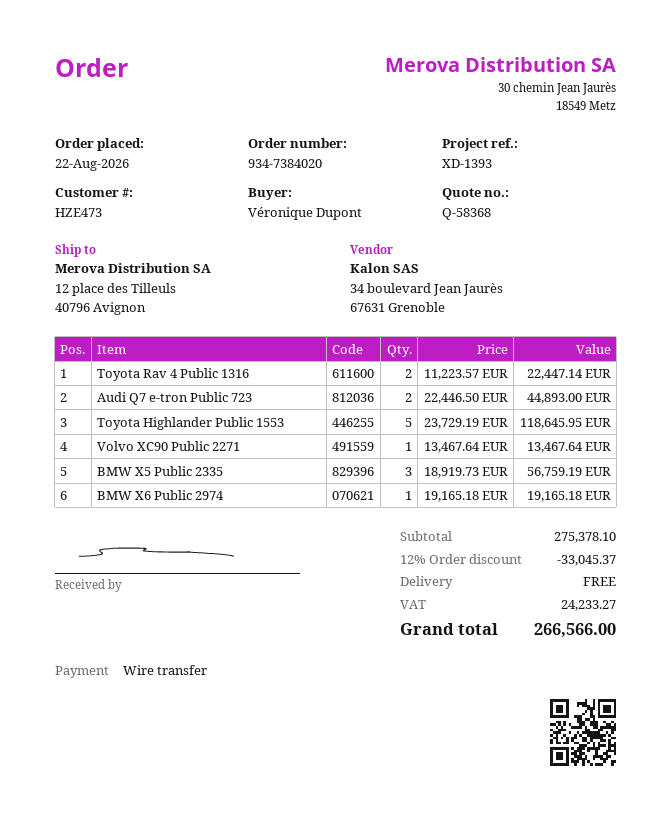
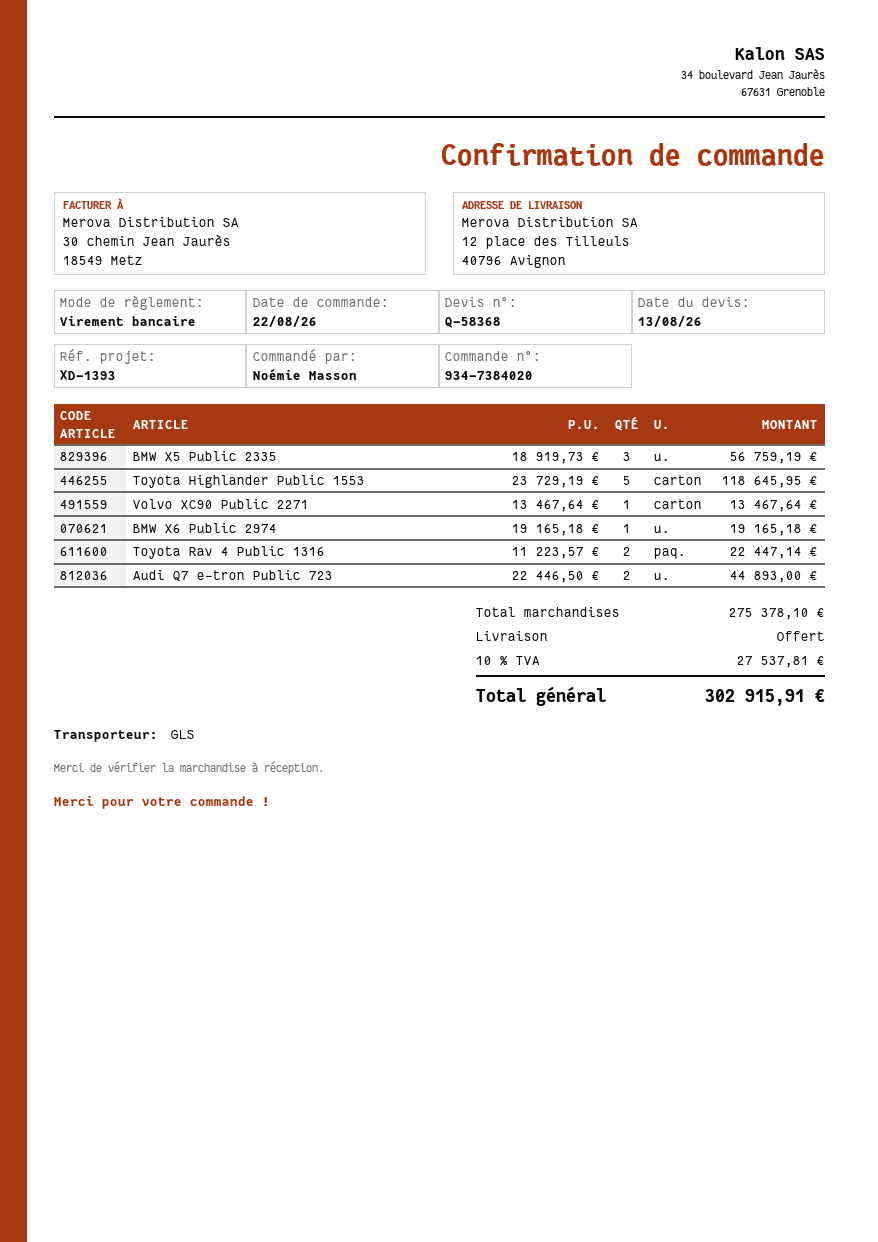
ordered by: Véronique Dupont -> Noémie Masson
discount: 12% = 33045.37 -> none
tax: 24233.27 -> 27537.81
total: 266566.00 -> 302915.91

